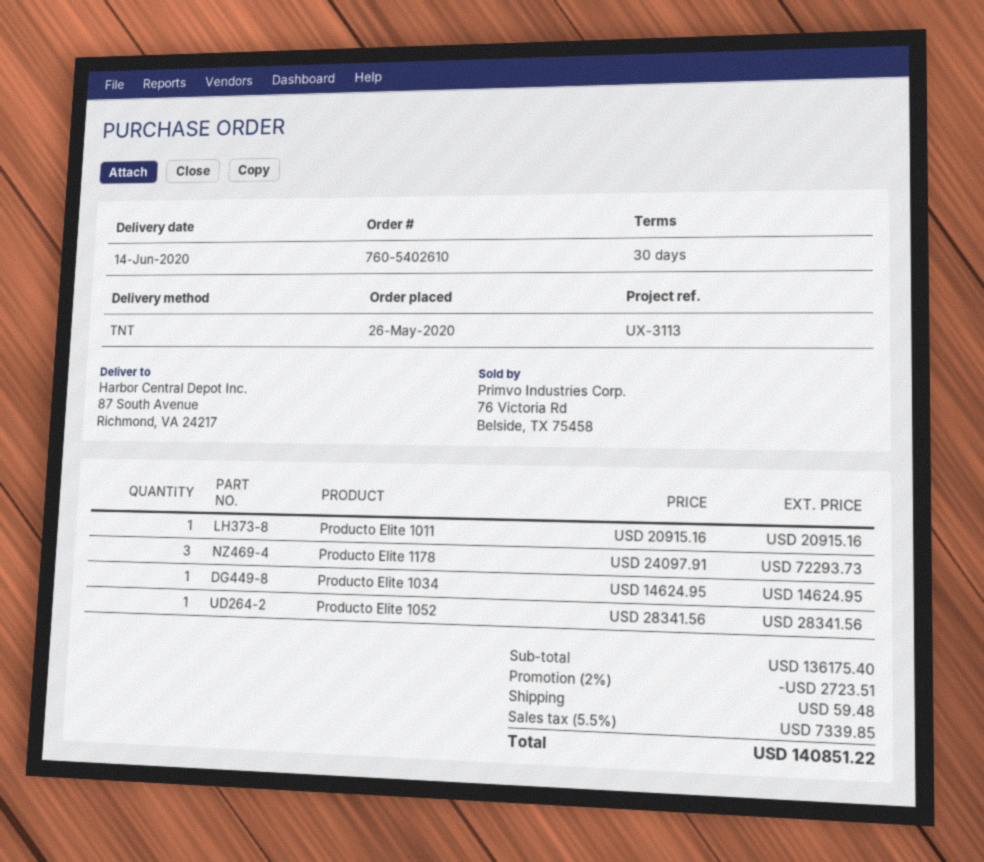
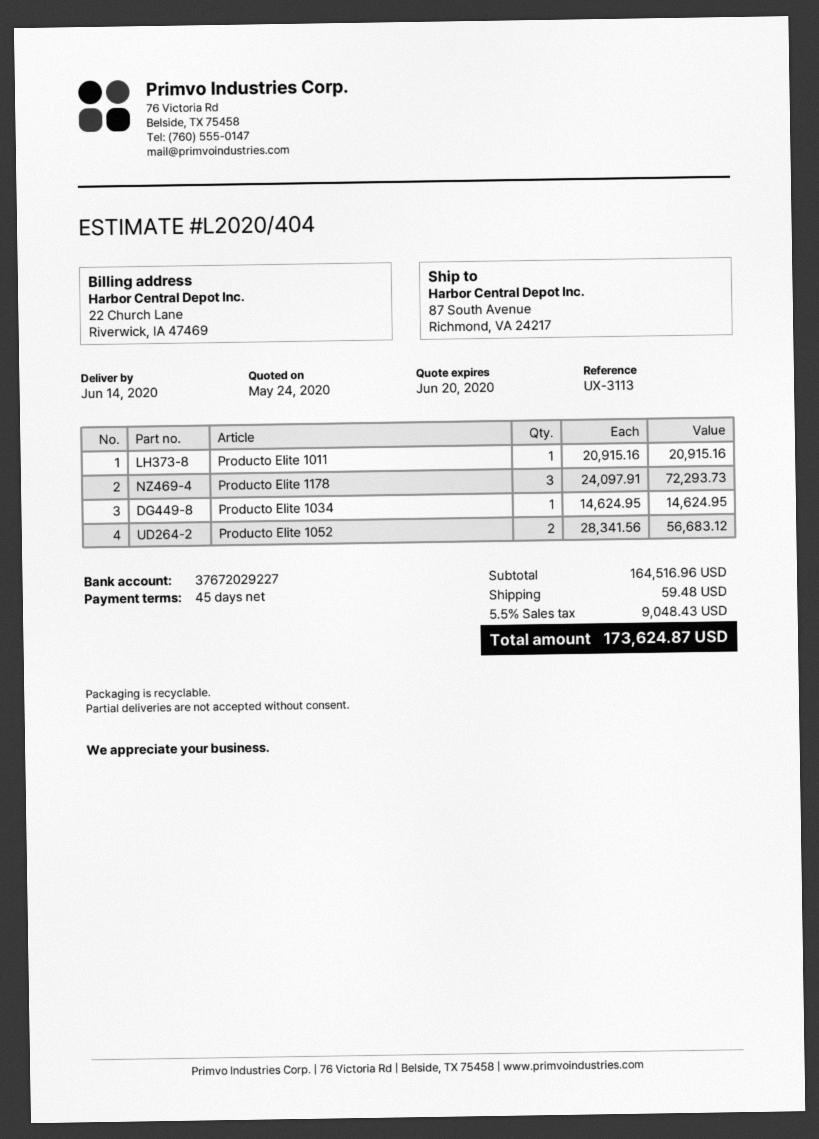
payment terms: 30 days -> 45 days
Producto Elite 1052: 1 x 28341.56 = 28341.56 -> 2 x 28341.56 = 56683.12
subtotal: 136175.40 -> 164516.96
discount: 2% = 2723.51 -> none
tax: 5.5% = 7339.85 -> 5.5% = 9048.43
total: 140851.22 -> 173624.87

